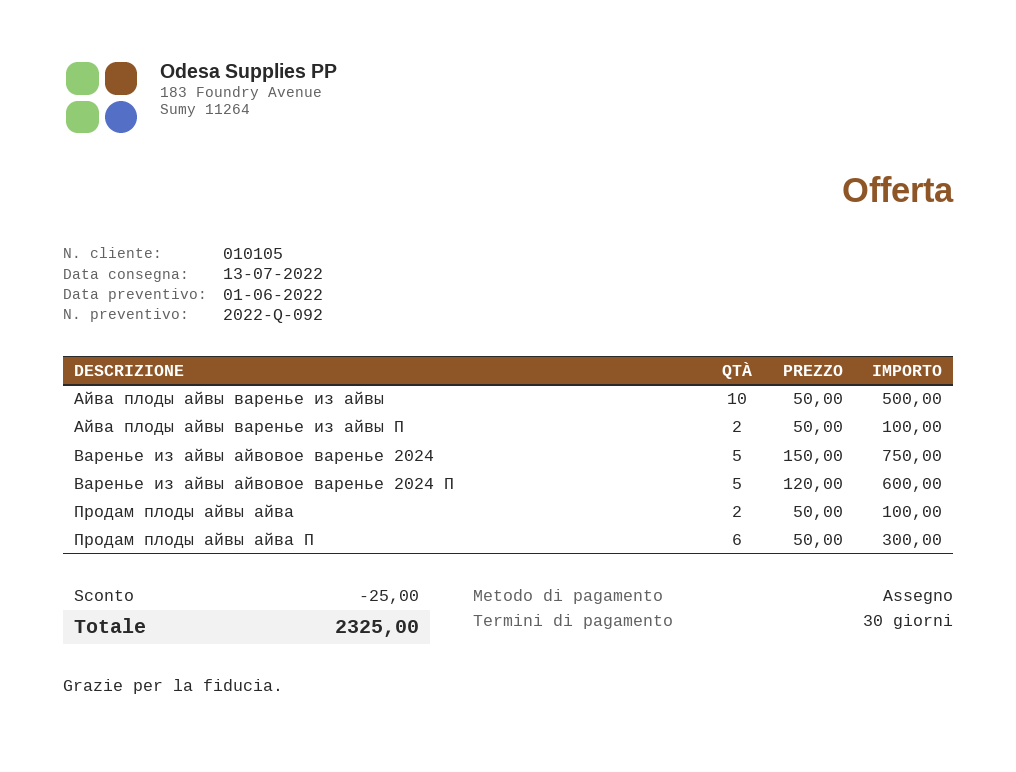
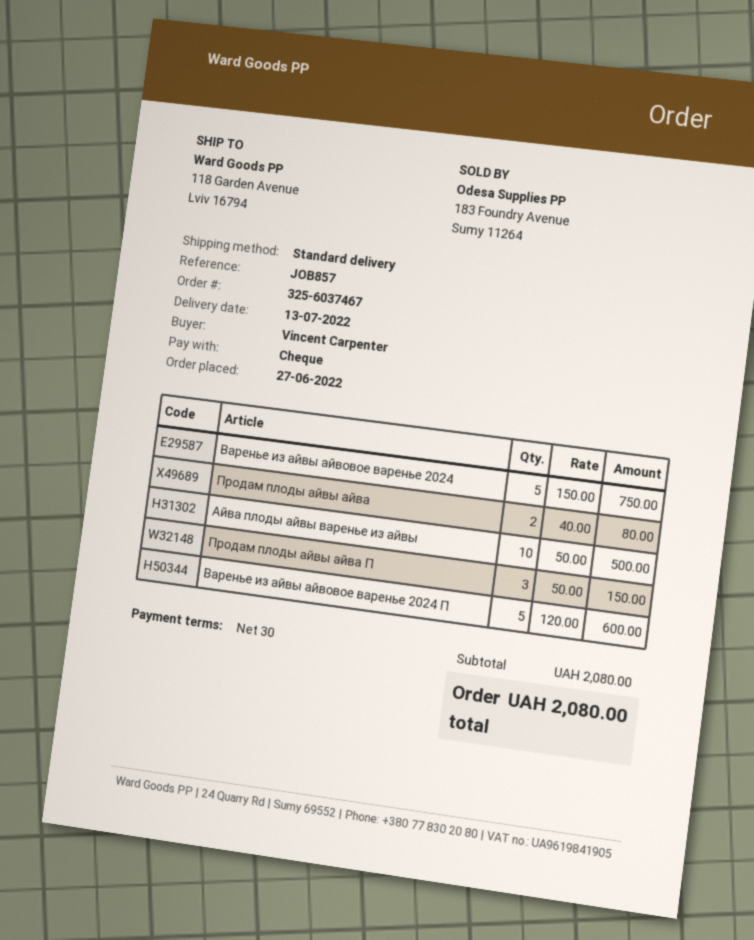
Айва плоды айвы варенье из айвы П: 2 x 50.00 = 100.00 -> none
Продам плоды айвы айва: 2 x 50.00 = 100.00 -> 2 x 40.00 = 80.00
Продам плоды айвы айва П: 6 x 50.00 = 300.00 -> 3 x 50.00 = 150.00
discount: 25.00 -> none
total: 2325.00 -> 2080.00

